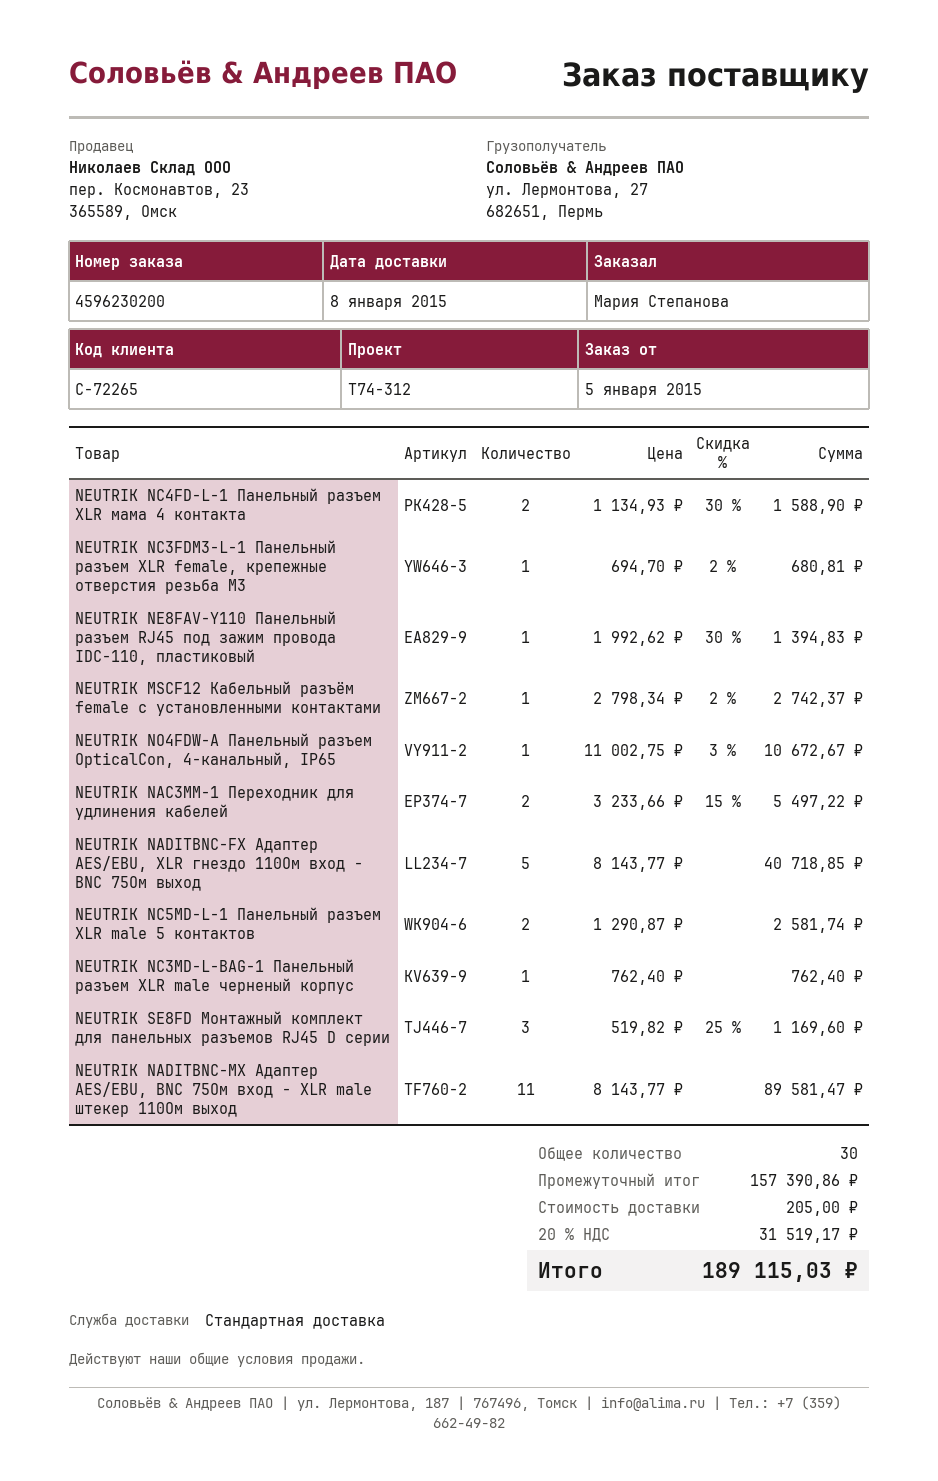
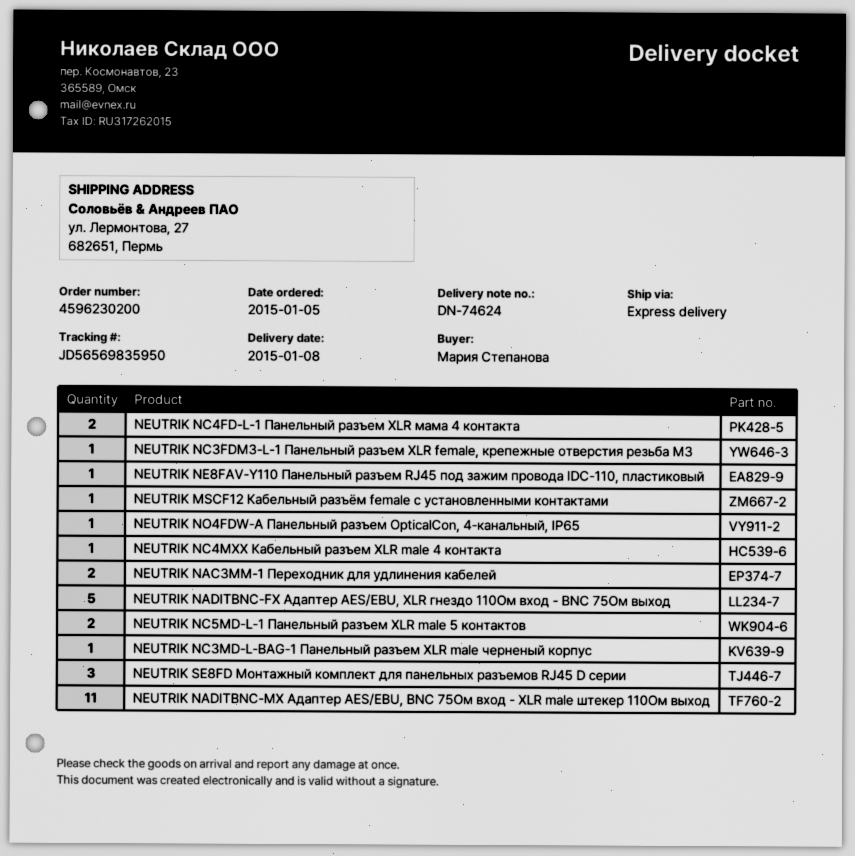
shipping method: standard -> express
NEUTRIK NC4MXX Кабельный разъем XLR male 4 контакта: none -> 1

